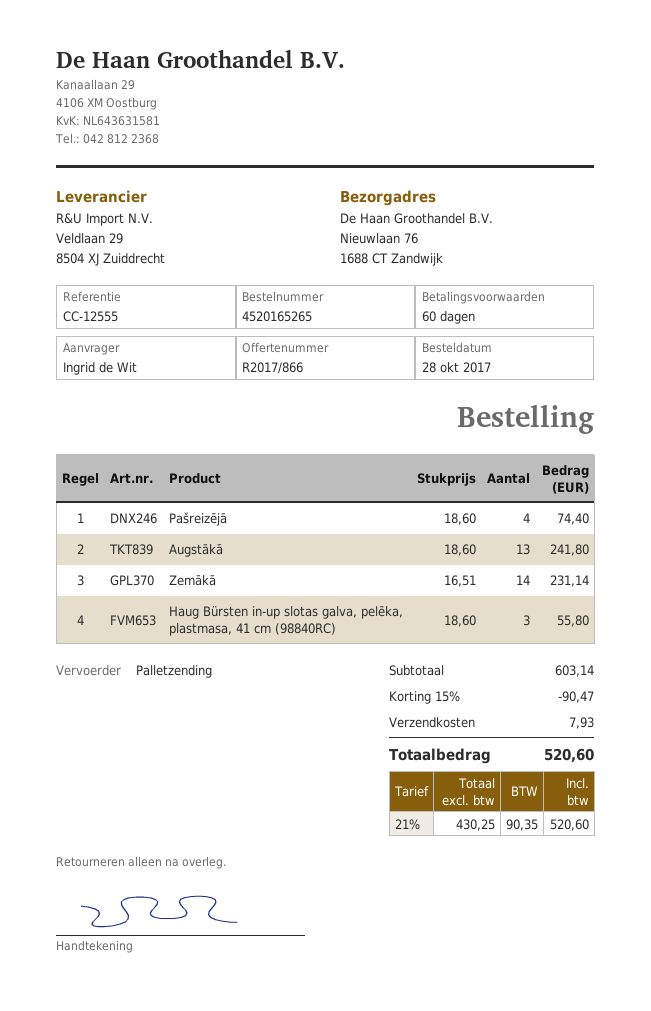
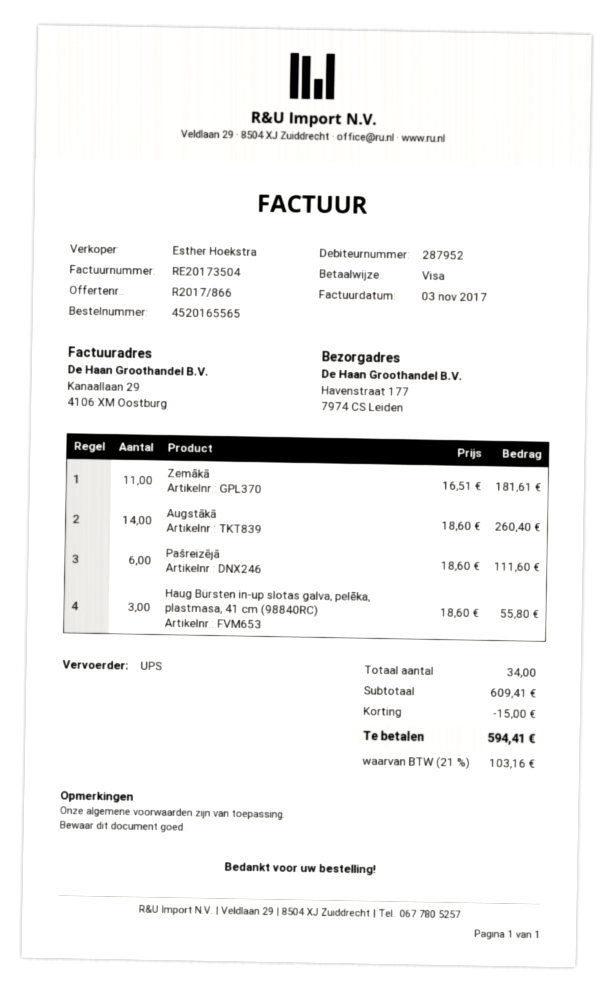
order number: 4520165265 -> 4520165565
shipping method: pallet freight -> UPS
ship to: Nieuwlaan 76, 1688 CT Zandwijk -> Havenstraat 177, 7974 CS Leiden
Pašreizējā: 4 x 18.60 = 74.40 -> 6 x 18.60 = 111.60
Augstākā: 13 x 18.60 = 241.80 -> 14 x 18.60 = 260.40
Zemākā: 14 x 16.51 = 231.14 -> 11 x 16.51 = 181.61
subtotal: 603.14 -> 609.41
discount: 90.47 -> 15.00
shipping: 7.93 -> none
tax: 21% = 90.35 -> 21% = 103.16
total: 520.60 -> 594.41

